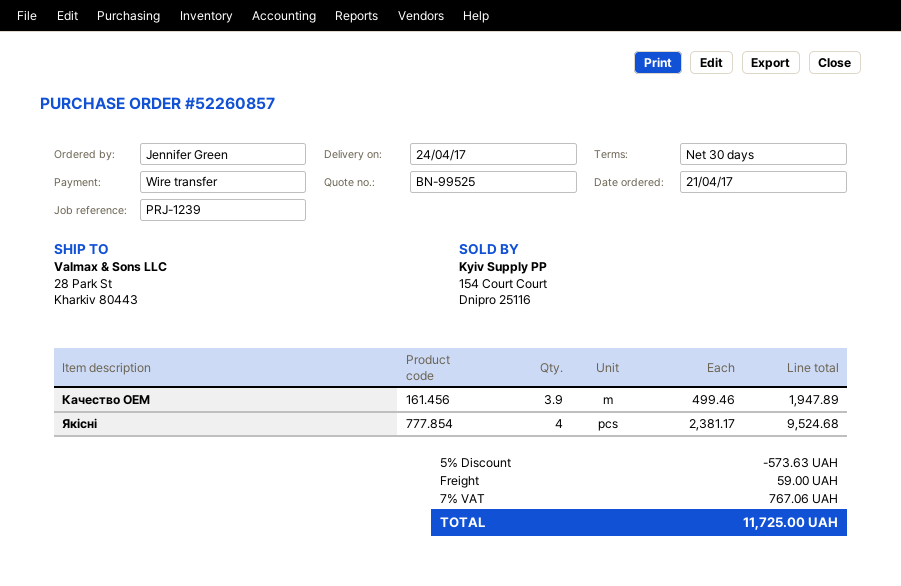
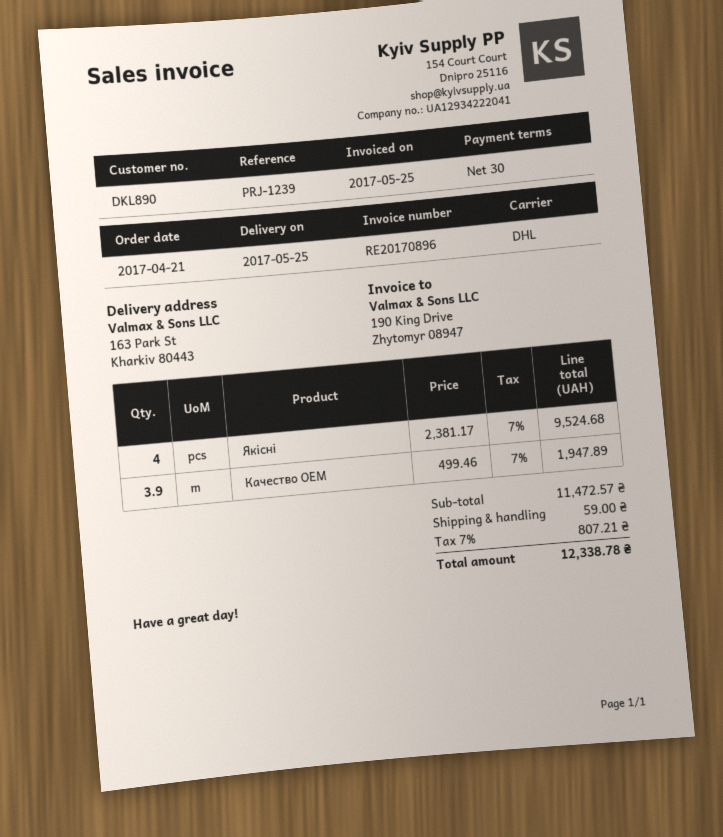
delivery date: 2017-04-24 -> 2017-05-25
ship to: 28 Park St, Kharkiv 80443 -> 163 Park St, Kharkiv 80443
discount: 5% = 573.63 -> none
tax: 7% = 767.06 -> 7% = 807.21
total: 11725.00 -> 12338.78

